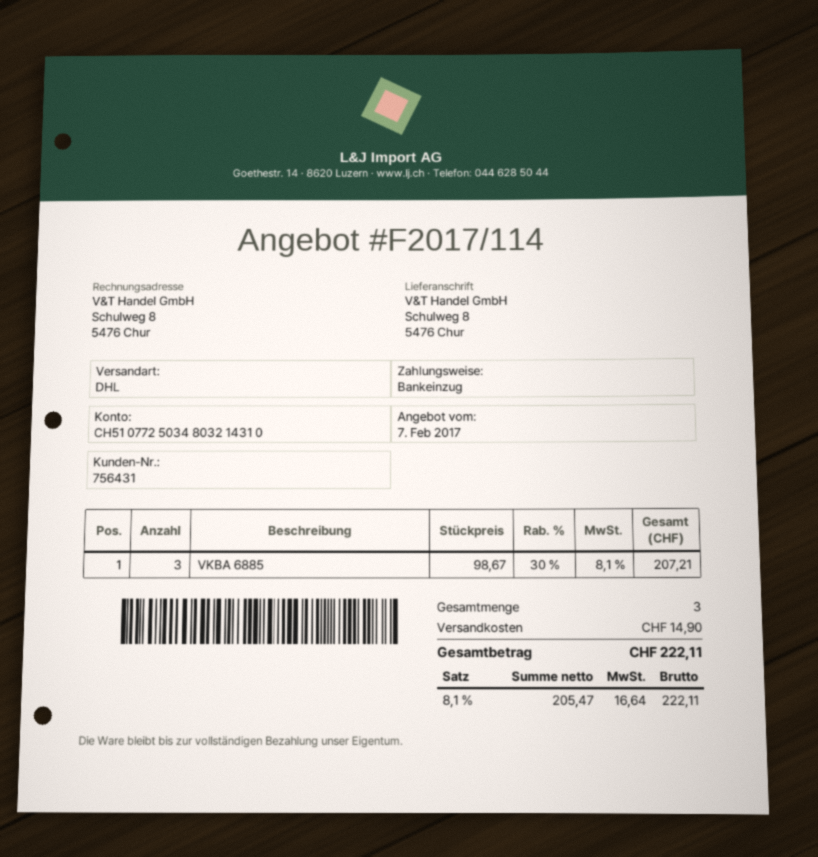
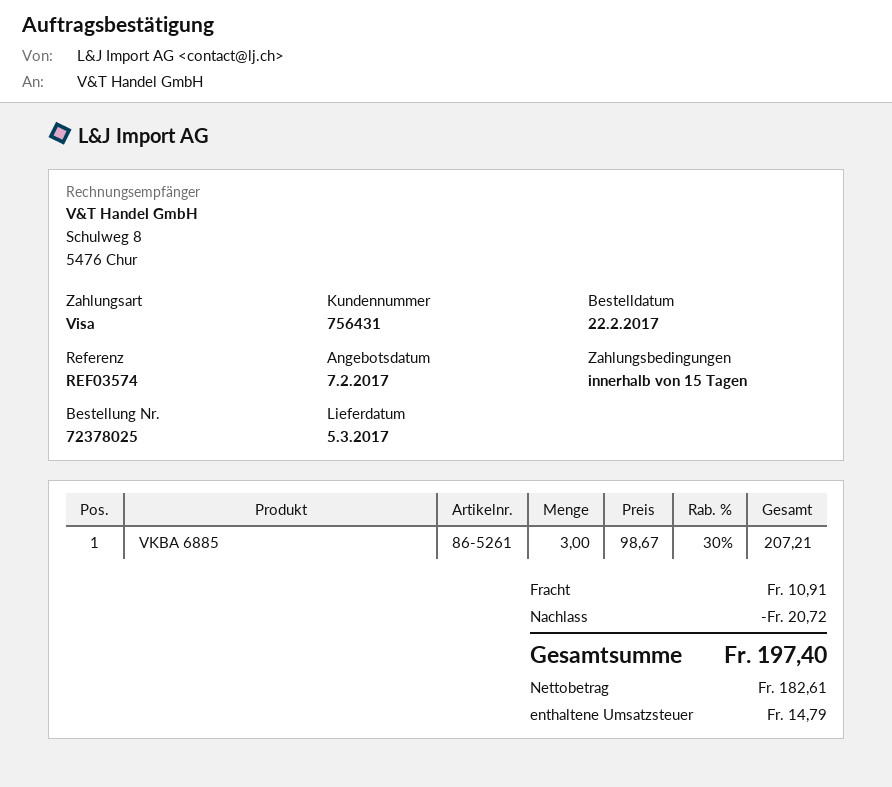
payment method: direct debit -> Visa
discount: none -> 20.72
shipping: 14.90 -> 10.91
net: 205.47 -> 182.61
tax: 16.64 -> 14.79
total: 222.11 -> 197.40

